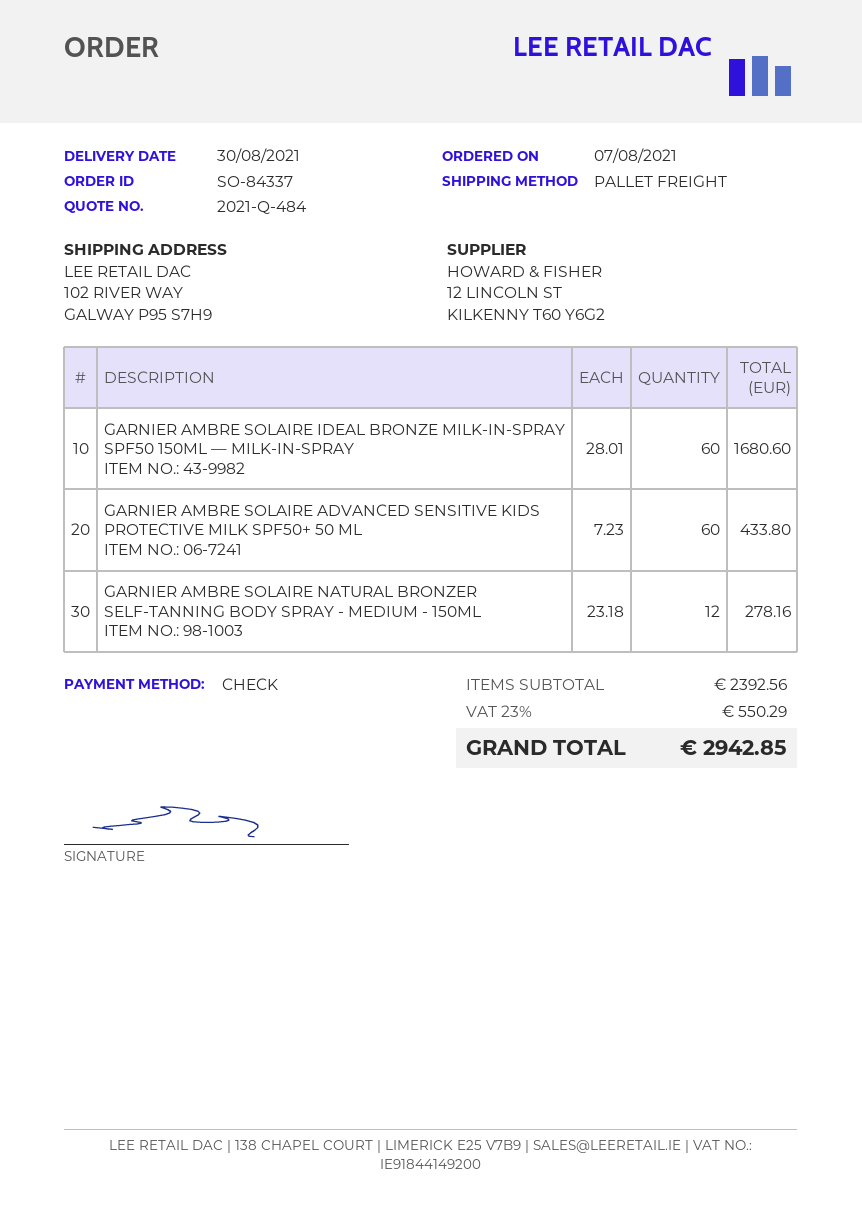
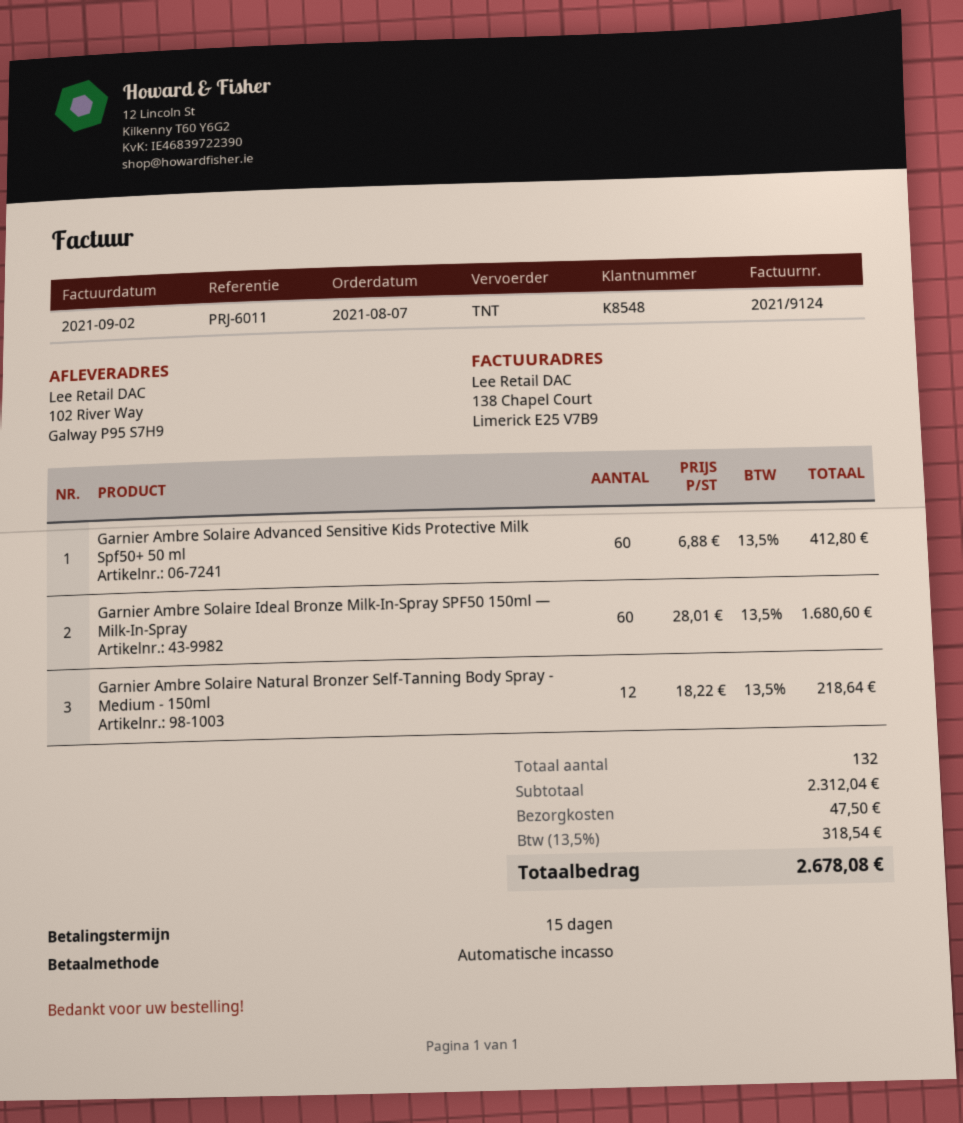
payment method: cheque -> direct debit
shipping method: pallet freight -> TNT
GARNIER AMBRE SOLAIRE ADVANCED SENSITIVE KIDS PROTECTIVE MILK SPF50+ 50 ML: 60 x 7.23 = 433.80 -> 60 x 6.88 = 412.80
GARNIER AMBRE SOLAIRE NATURAL BRONZER SELF-TANNING BODY SPRAY - MEDIUM - 150ML: 12 x 23.18 = 278.16 -> 12 x 18.22 = 218.64
subtotal: 2392.56 -> 2312.04
shipping: none -> 47.50
tax: 23% = 550.29 -> 13.5% = 318.54
total: 2942.85 -> 2678.08

